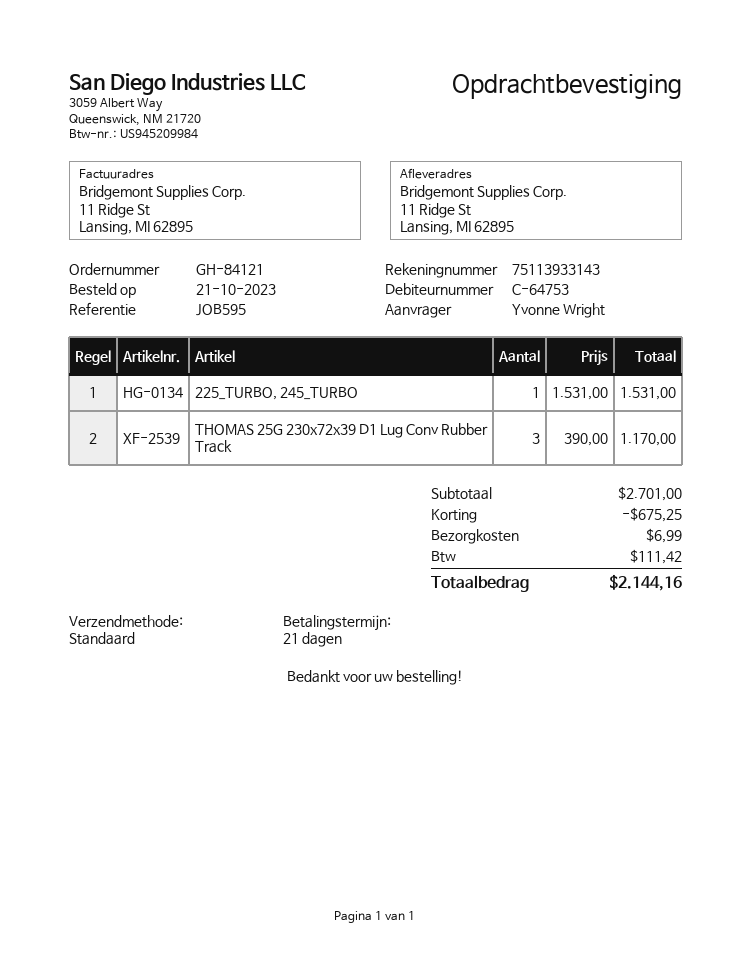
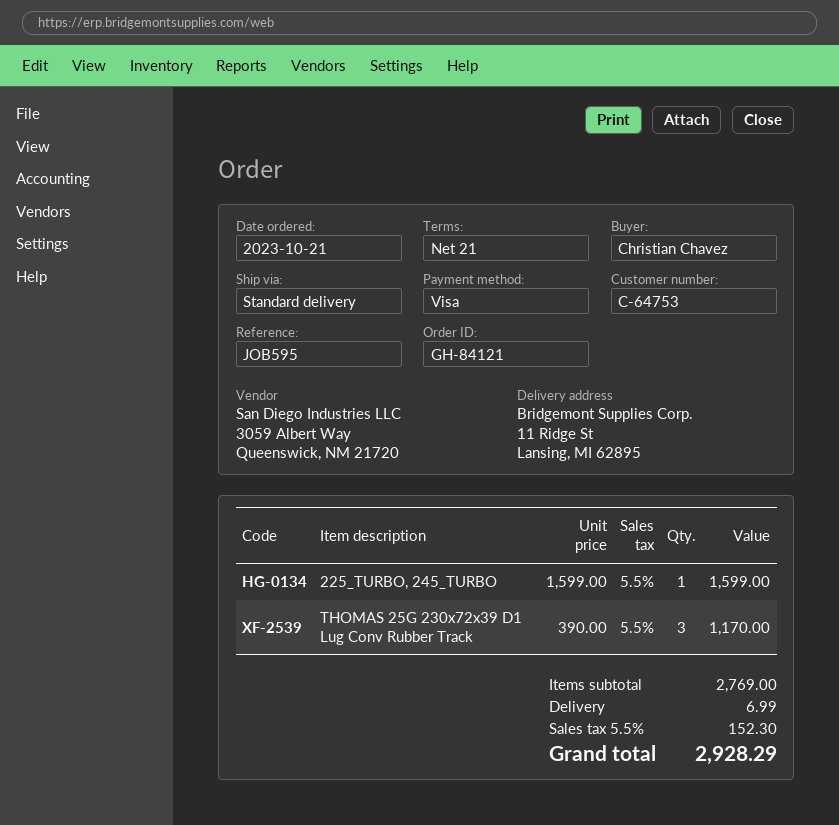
ordered by: Yvonne Wright -> Christian Chavez
225_TURBO, 245_TURBO: 1 x 1531.00 = 1531.00 -> 1 x 1599.00 = 1599.00
subtotal: 2701.00 -> 2769.00
discount: 675.25 -> none
tax: 111.42 -> 152.30
total: 2144.16 -> 2928.29

